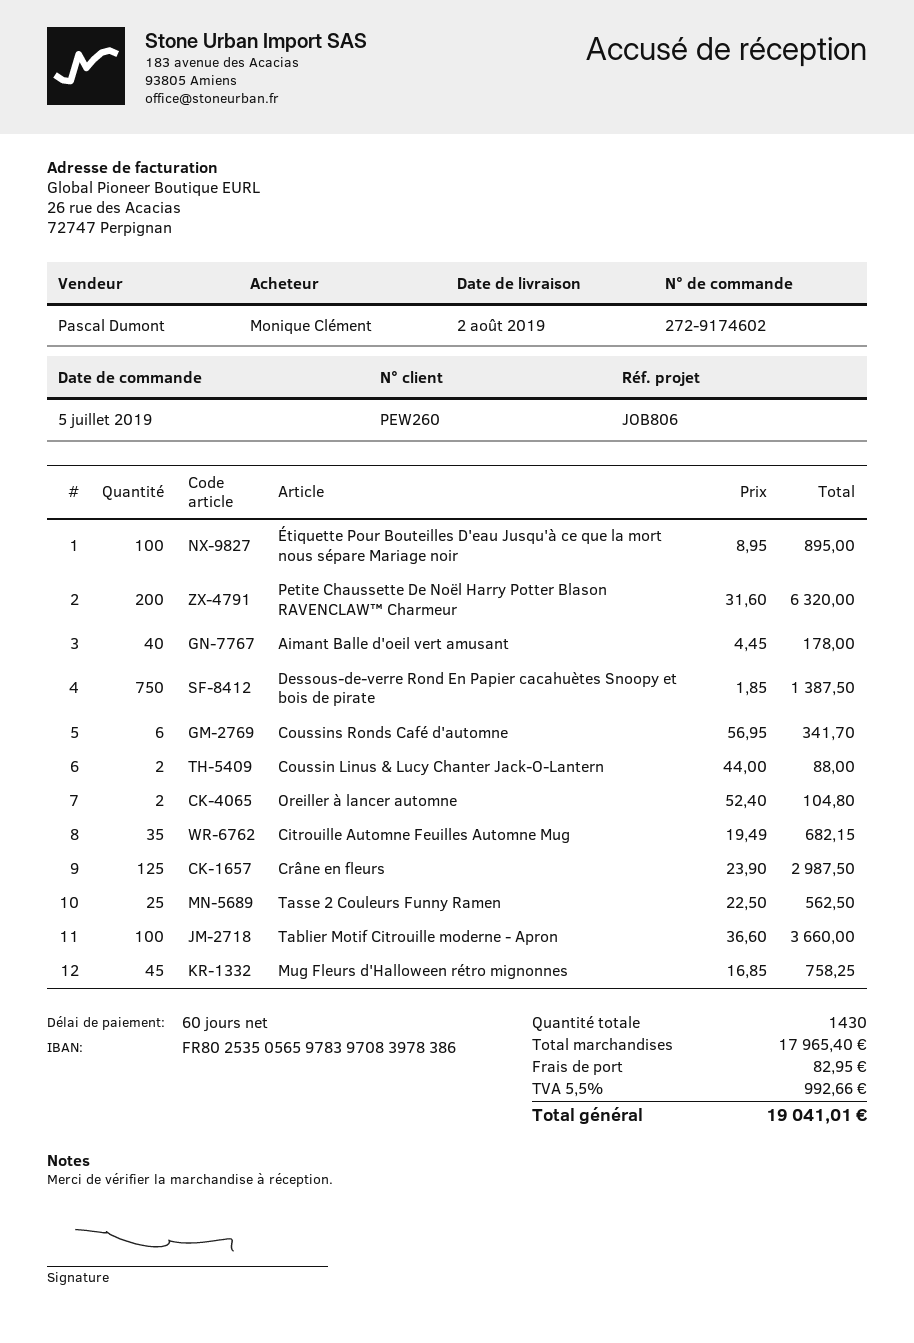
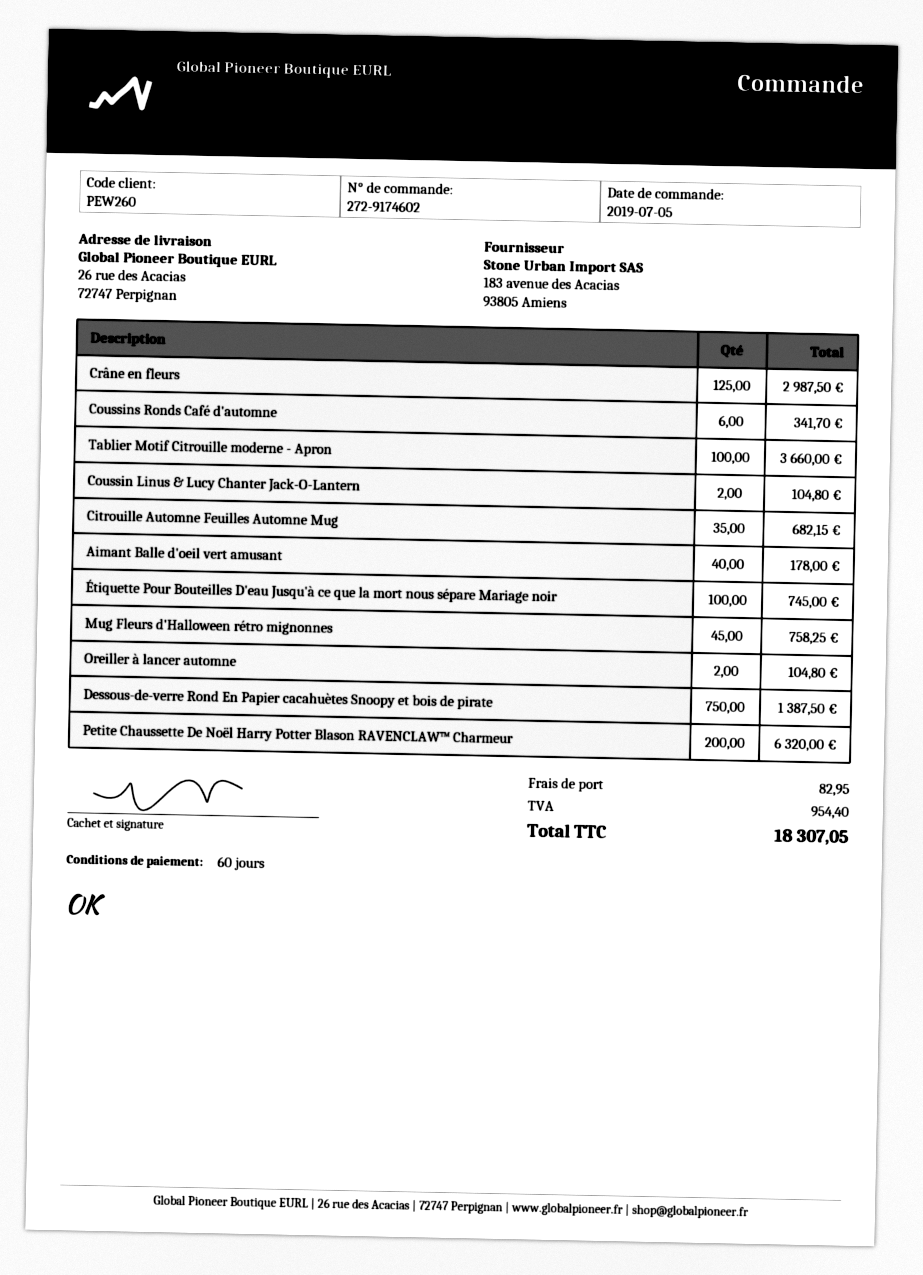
Étiquette Pour Bouteilles D'eau Jusqu'à ce que la mort nous sépare Mariage noir: 100 for 895.00 -> 100 for 745.00
Coussin Linus & Lucy Chanter Jack-O-Lantern: 2 for 88.00 -> 2 for 104.80
Tasse 2 Couleurs Funny Ramen: 25 for 562.50 -> none
tax: 992.66 -> 954.40
total: 19041.01 -> 18307.05

